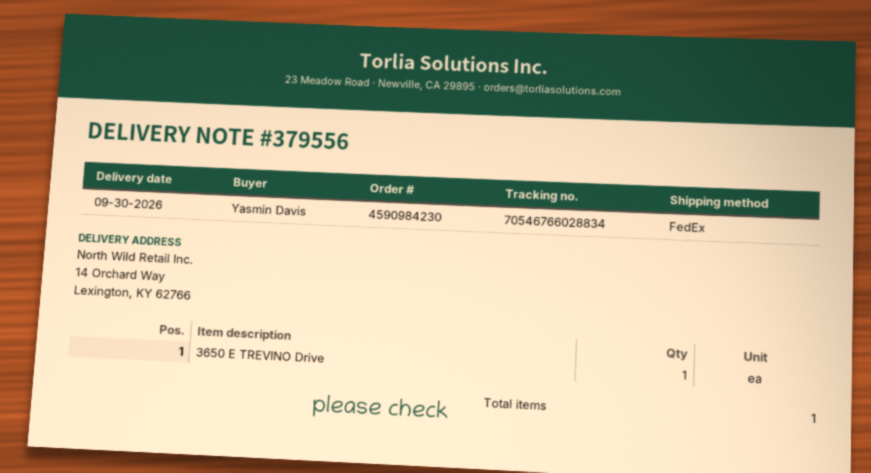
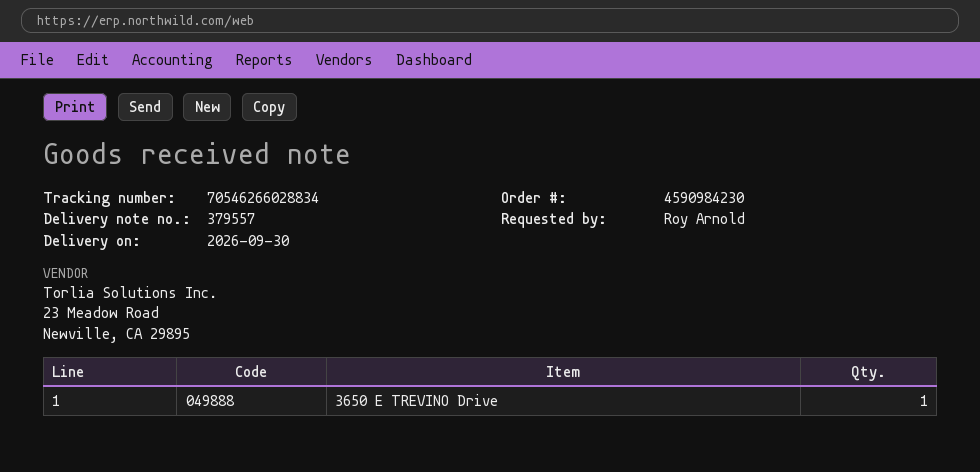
delivery note number: 379556 -> 379557
ordered by: Yasmin Davis -> Roy Arnold
tracking number: 70546766028834 -> 70546266028834

